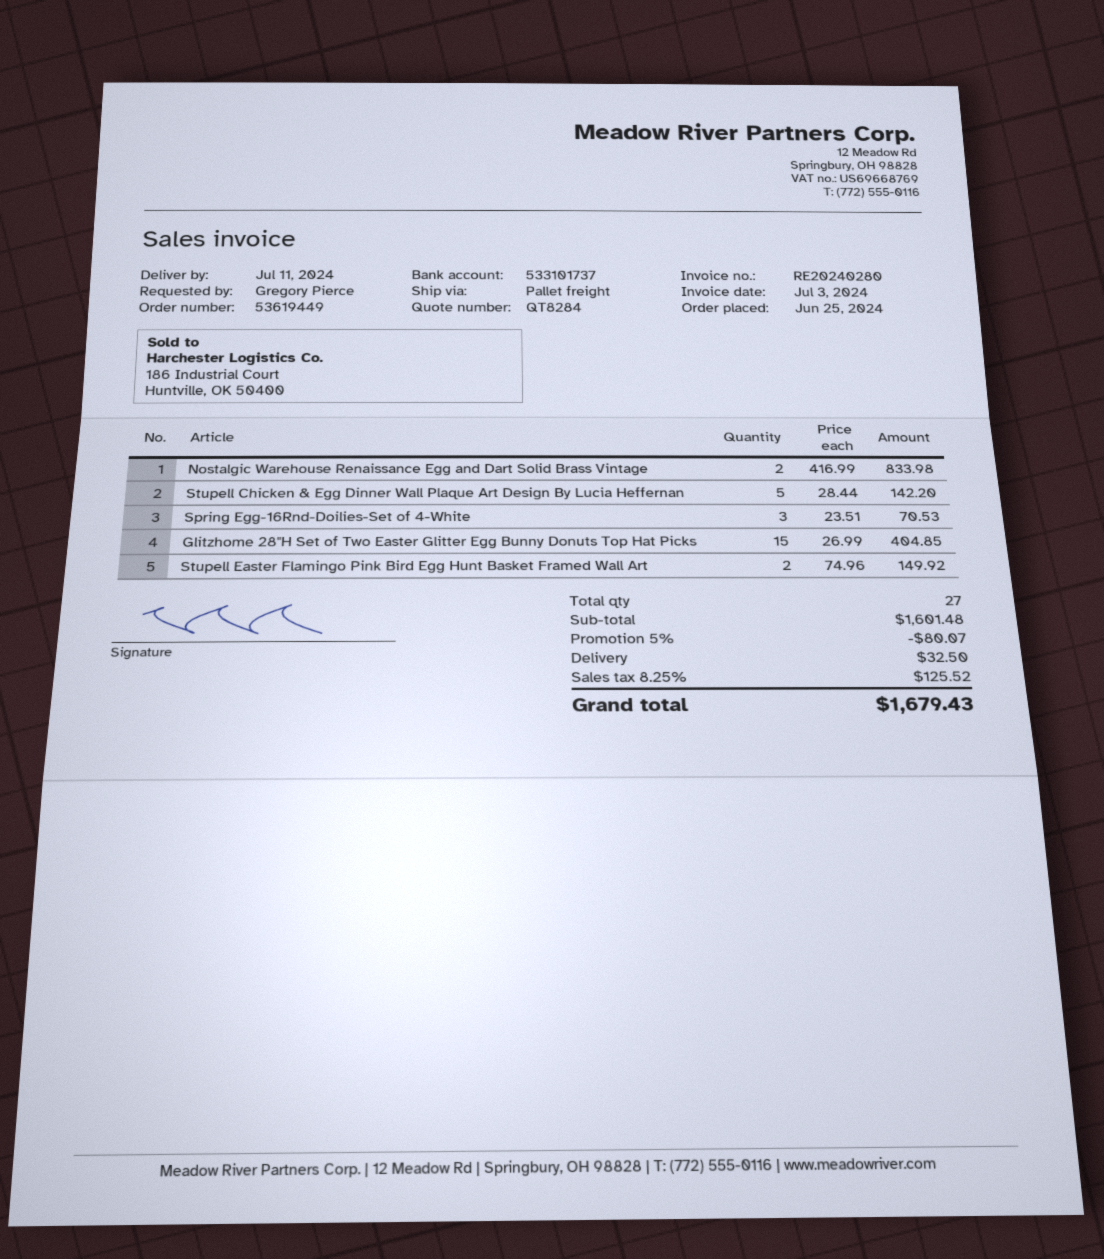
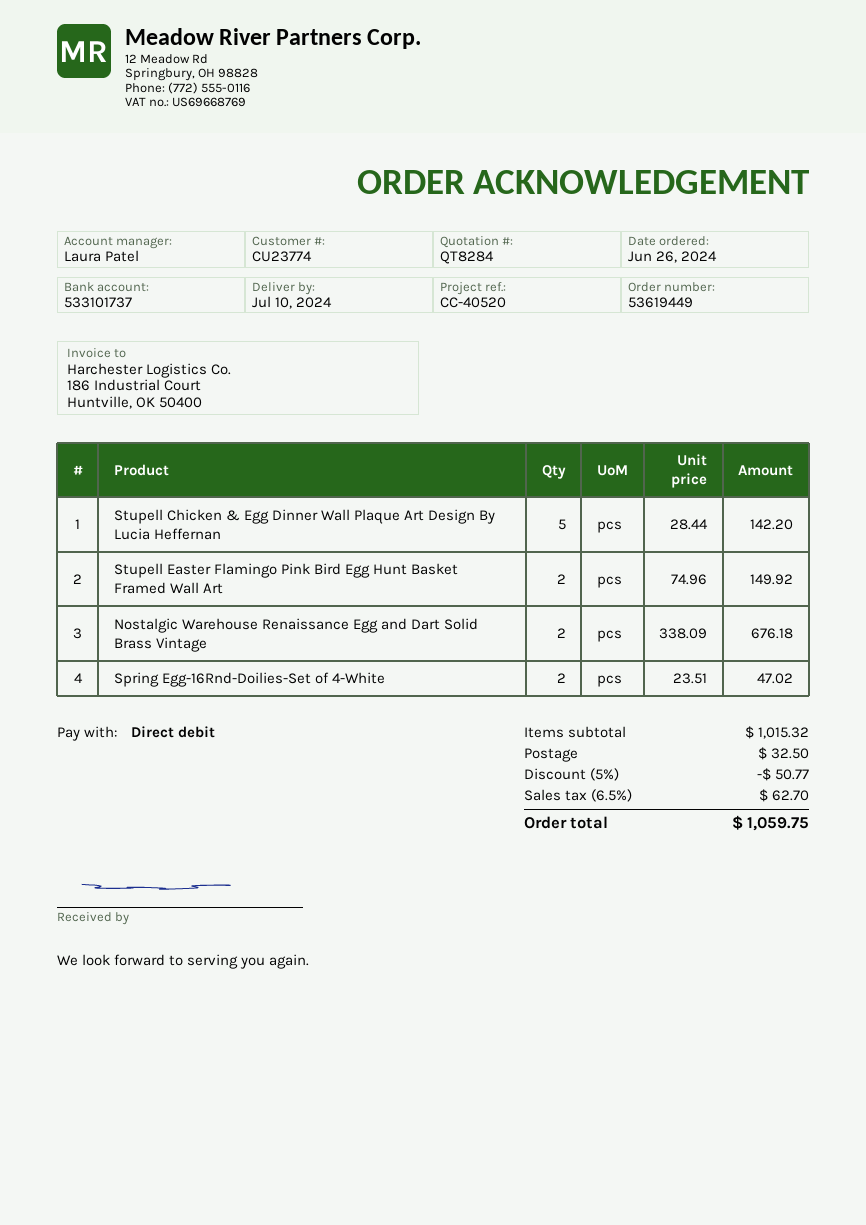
order date: 2024-06-25 -> 2024-06-26
delivery date: 2024-07-11 -> 2024-07-10
Nostalgic Warehouse Renaissance Egg and Dart Solid Brass Vintage: 2 x 416.99 = 833.98 -> 2 x 338.09 = 676.18
Spring Egg-16Rnd-Doilies-Set of 4-White: 3 x 23.51 = 70.53 -> 2 x 23.51 = 47.02
Glitzhome 28"H Set of Two Easter Glitter Egg Bunny Donuts Top Hat Picks: 15 x 26.99 = 404.85 -> none
subtotal: 1601.48 -> 1015.32
discount: 5% = 80.07 -> 5% = 50.77
tax: 8.25% = 125.52 -> 6.5% = 62.70
total: 1679.43 -> 1059.75

